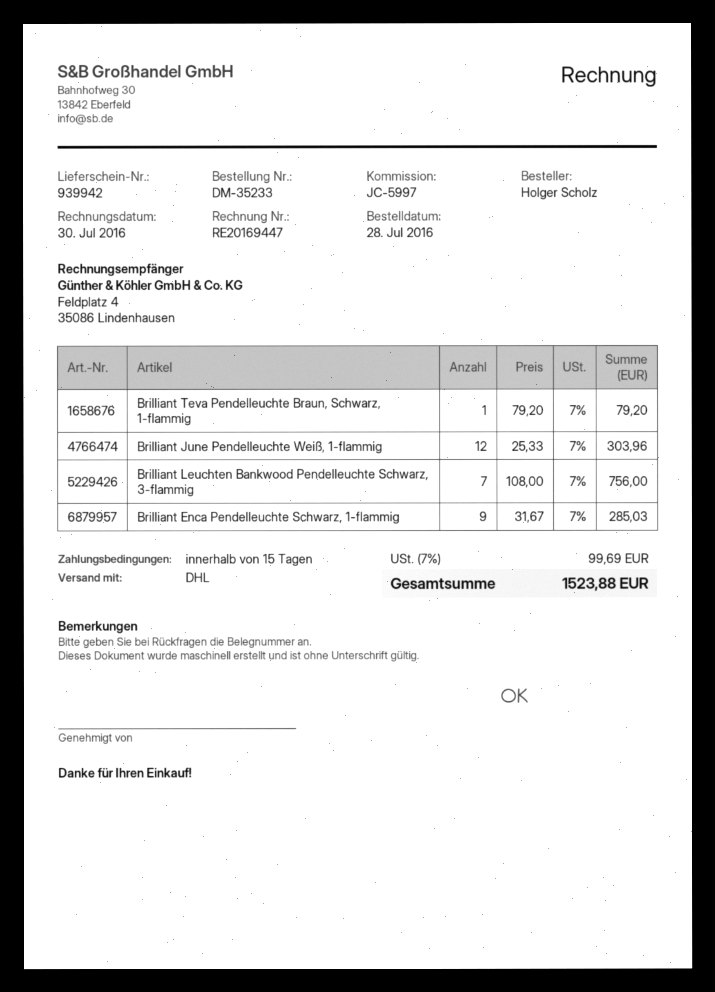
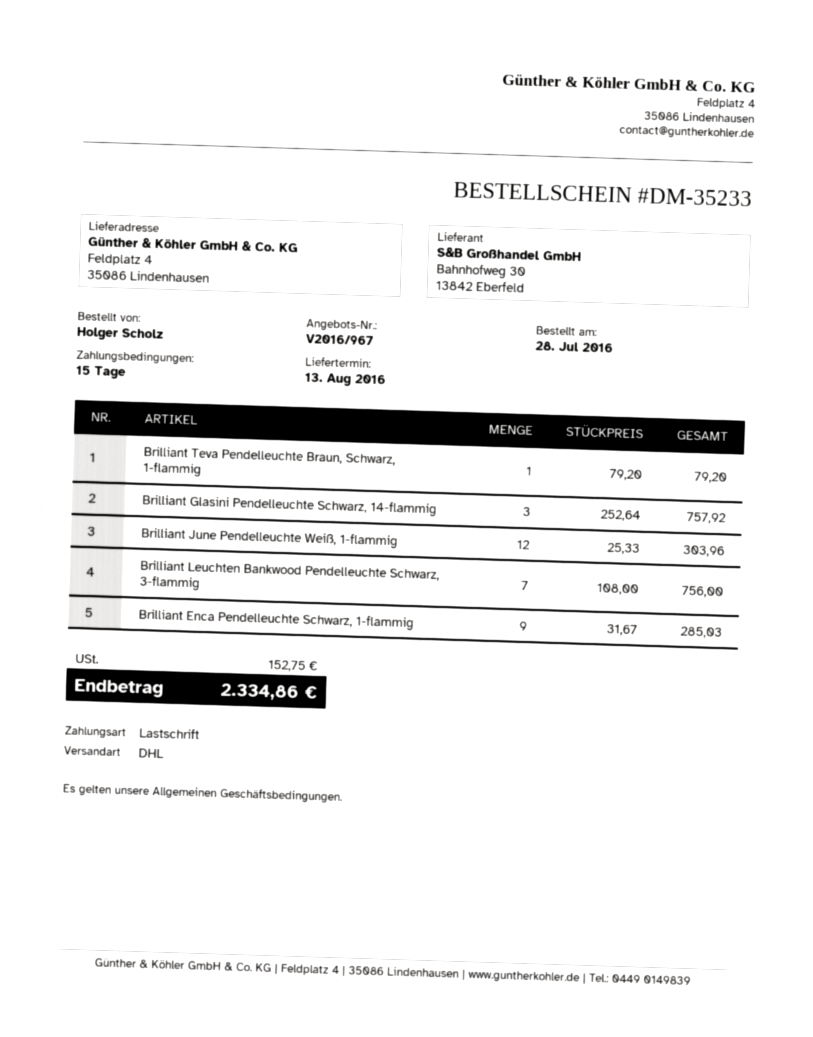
Brilliant Glasini Pendelleuchte Schwarz, 14-flammig: none -> 3 x 252.64 = 757.92
tax: 99.69 -> 152.75
total: 1523.88 -> 2334.86

